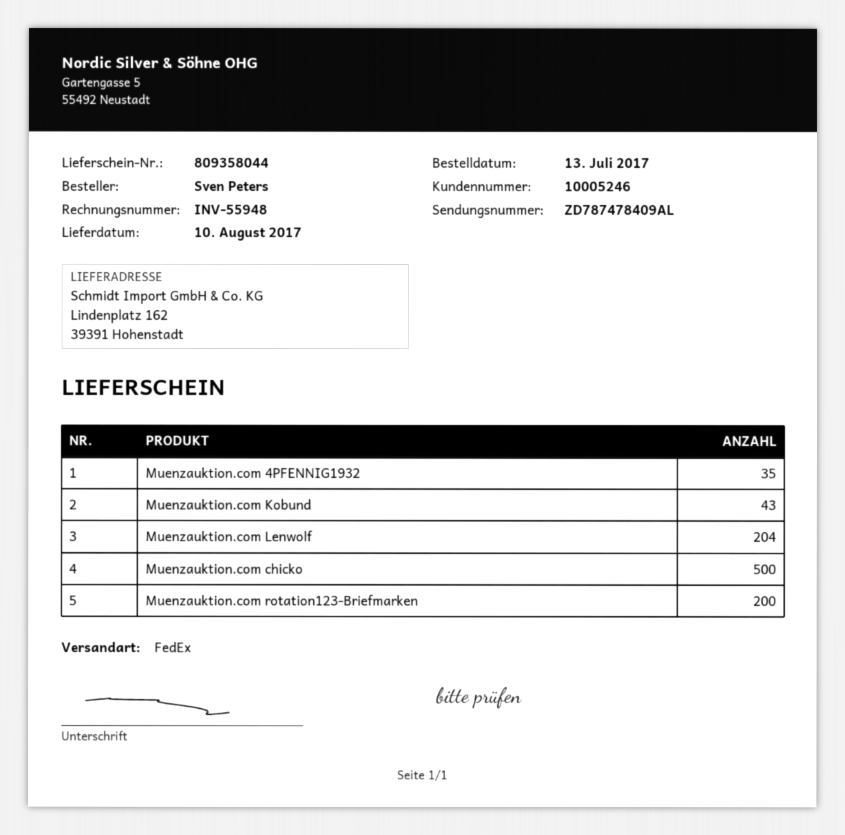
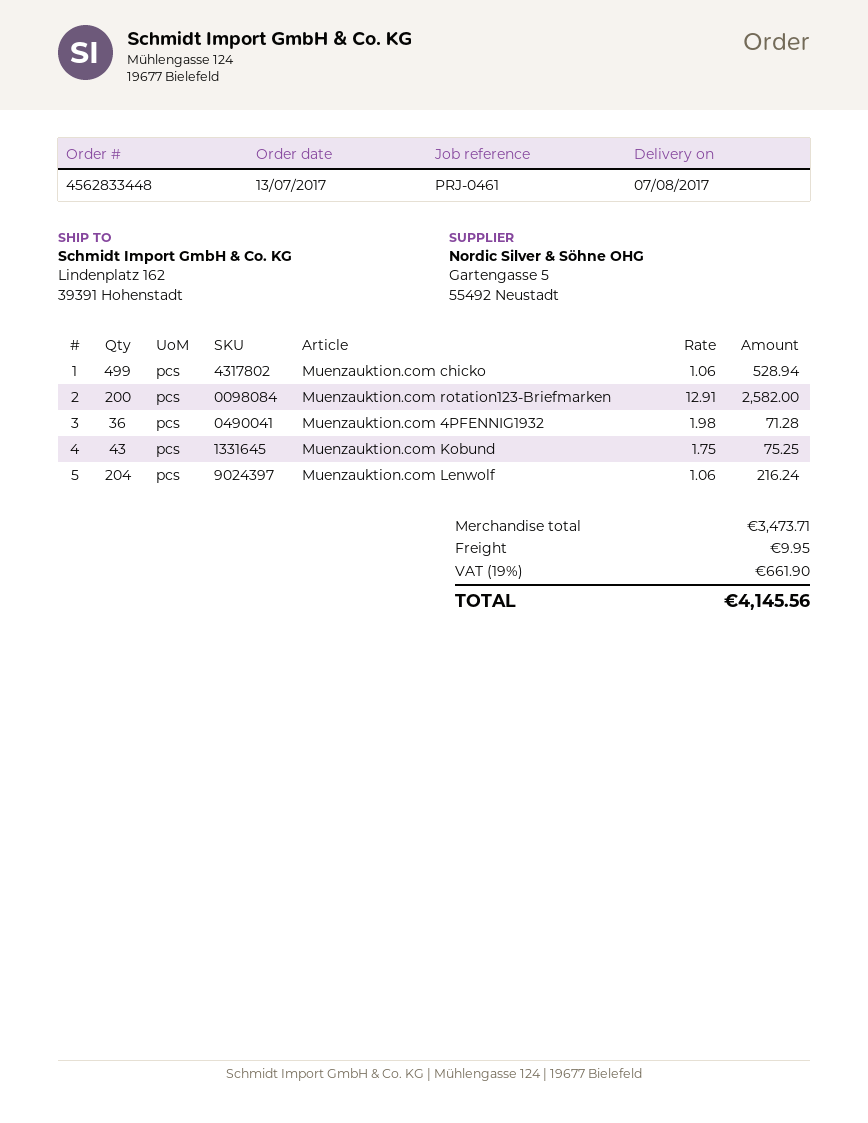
delivery date: 2017-08-10 -> 2017-08-07
Muenzauktion.com 4PFENNIG1932: 35 -> 36
Muenzauktion.com chicko: 500 -> 499

